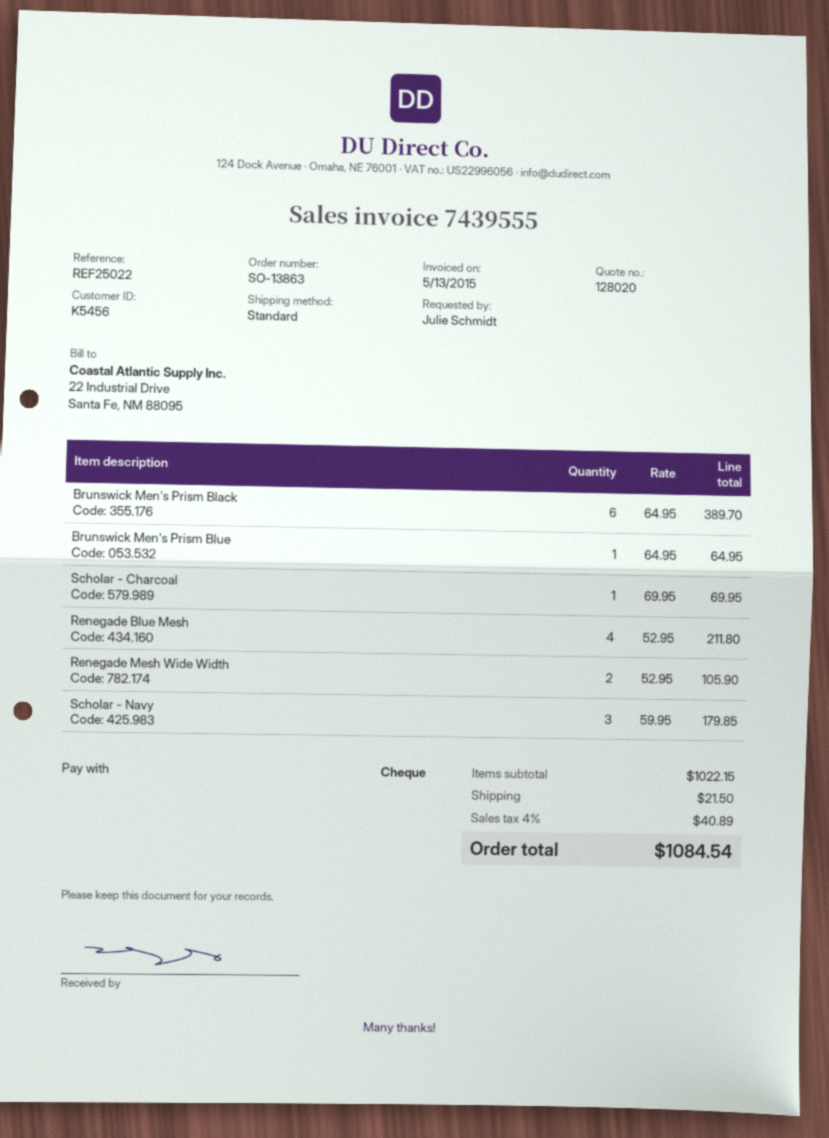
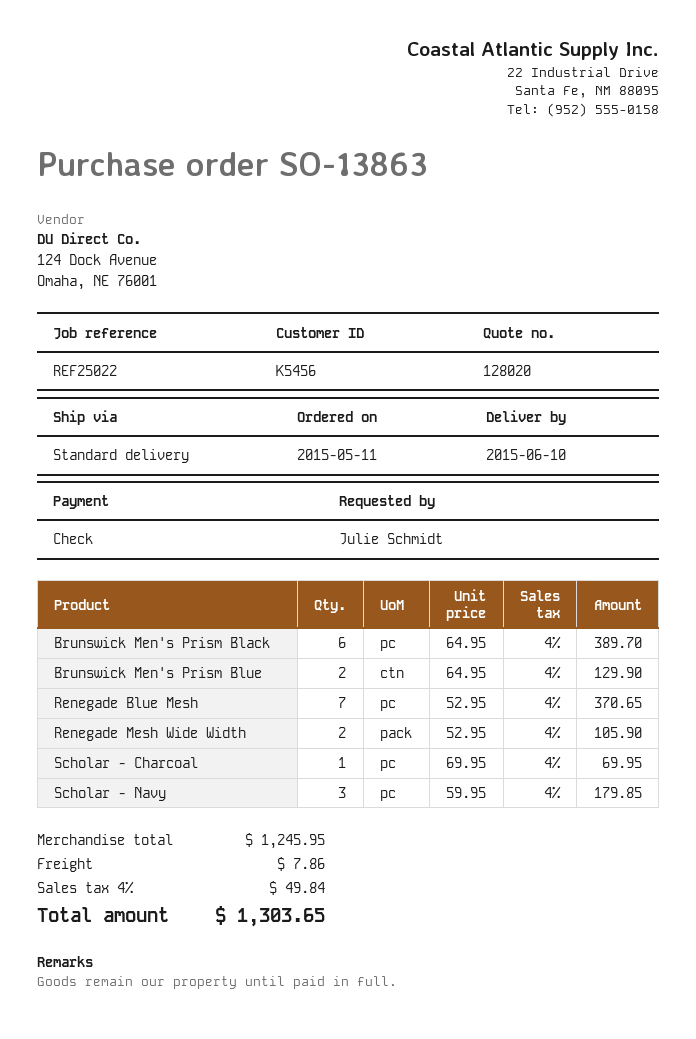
Brunswick Men's Prism Blue: 1 x 64.95 = 64.95 -> 2 x 64.95 = 129.90
Renegade Blue Mesh: 4 x 52.95 = 211.80 -> 7 x 52.95 = 370.65
subtotal: 1022.15 -> 1245.95
shipping: 21.50 -> 7.86
tax: 4% = 40.89 -> 4% = 49.84
total: 1084.54 -> 1303.65

